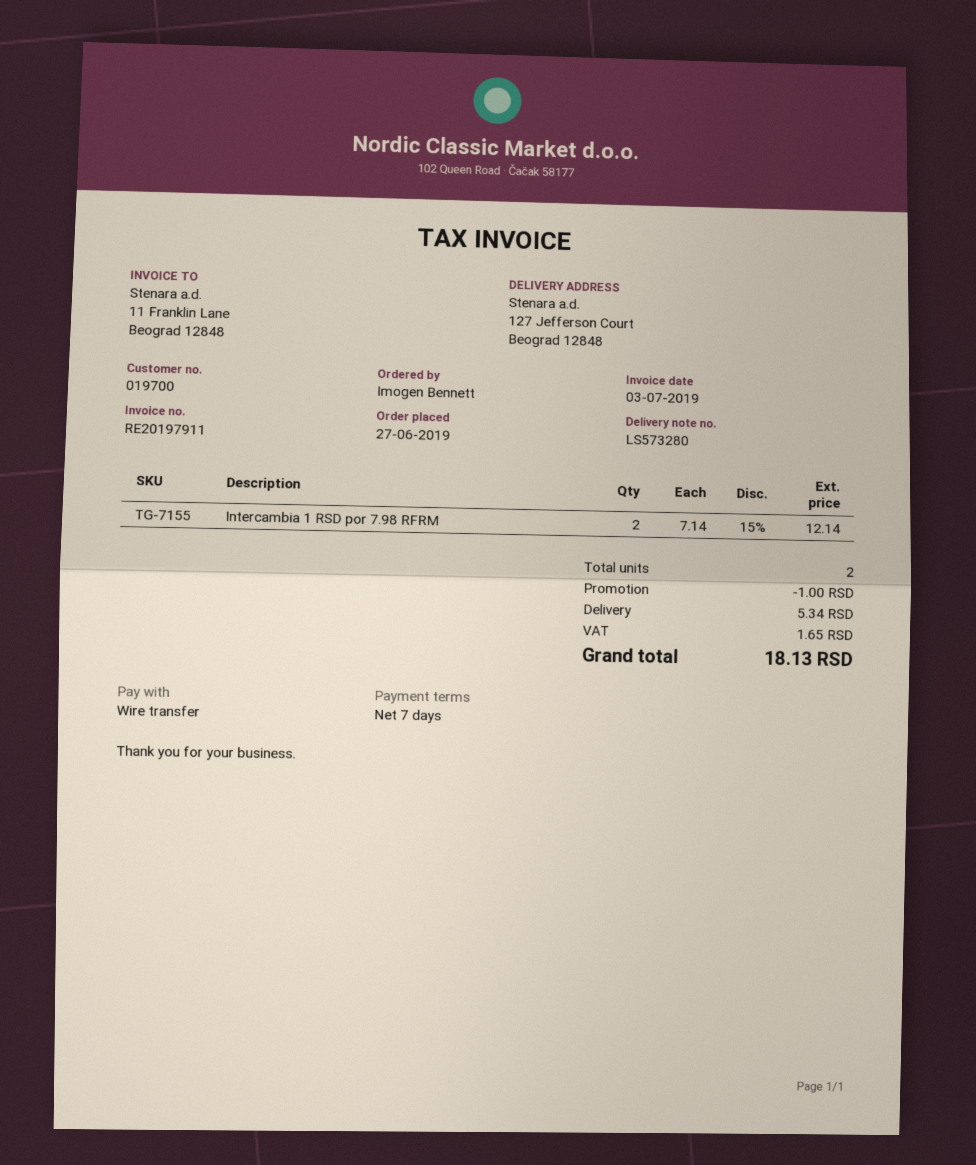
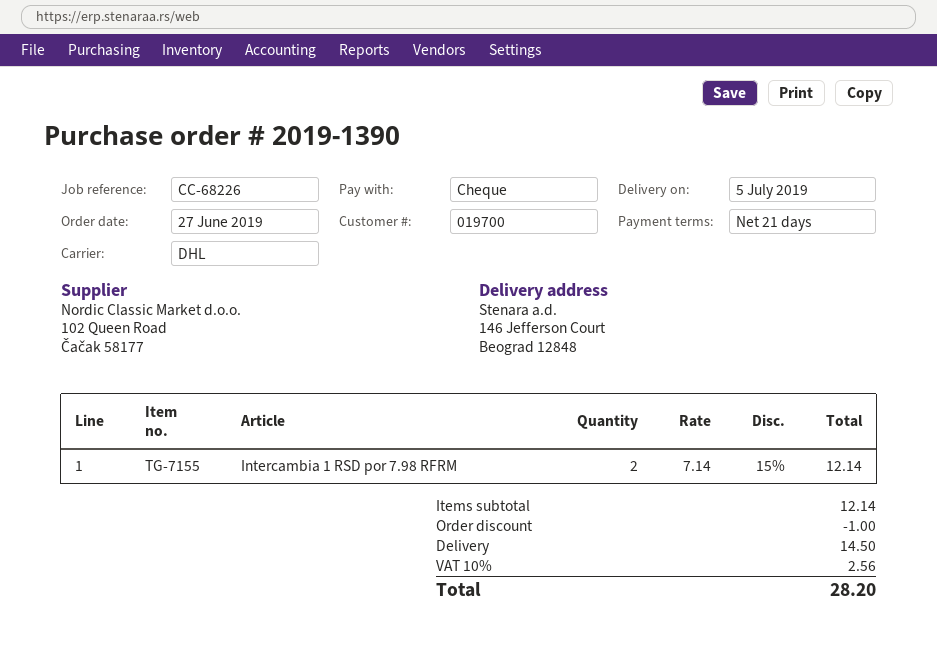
payment terms: 7 days -> 21 days
payment method: bank transfer -> cheque
ship to: 127 Jefferson Court, Beograd 12848 -> 146 Jefferson Court, Beograd 12848
shipping: 5.34 -> 14.50
tax: 1.65 -> 2.56
total: 18.13 -> 28.20

